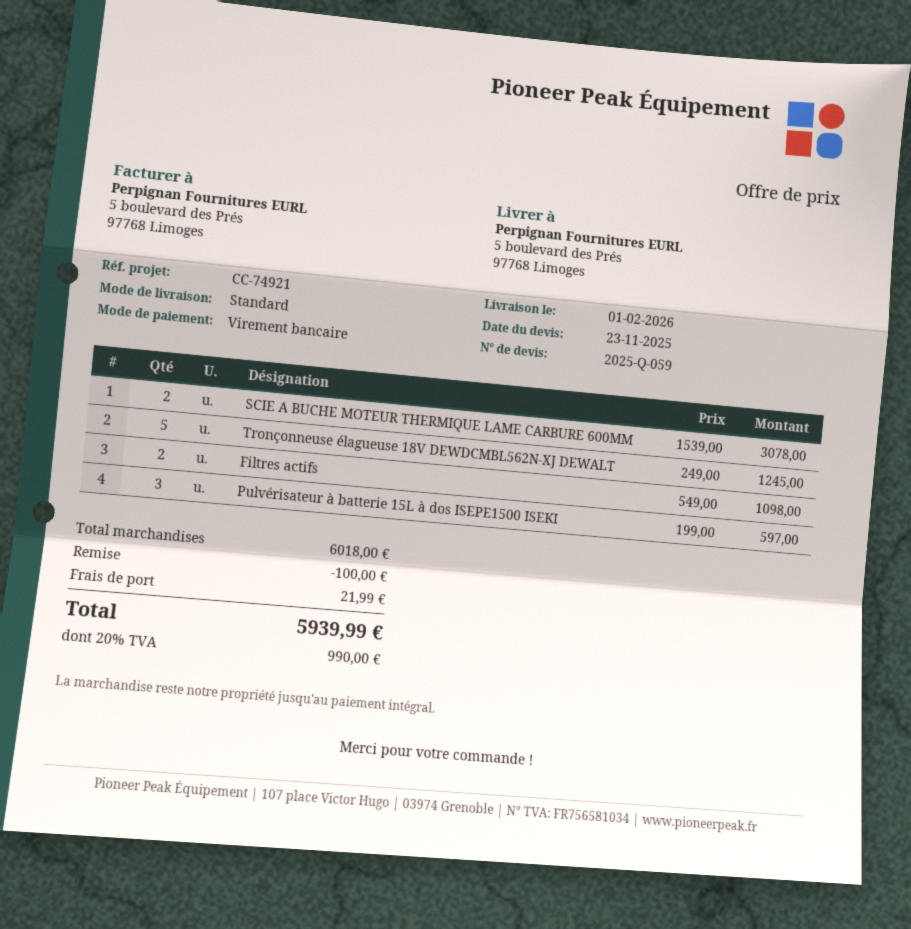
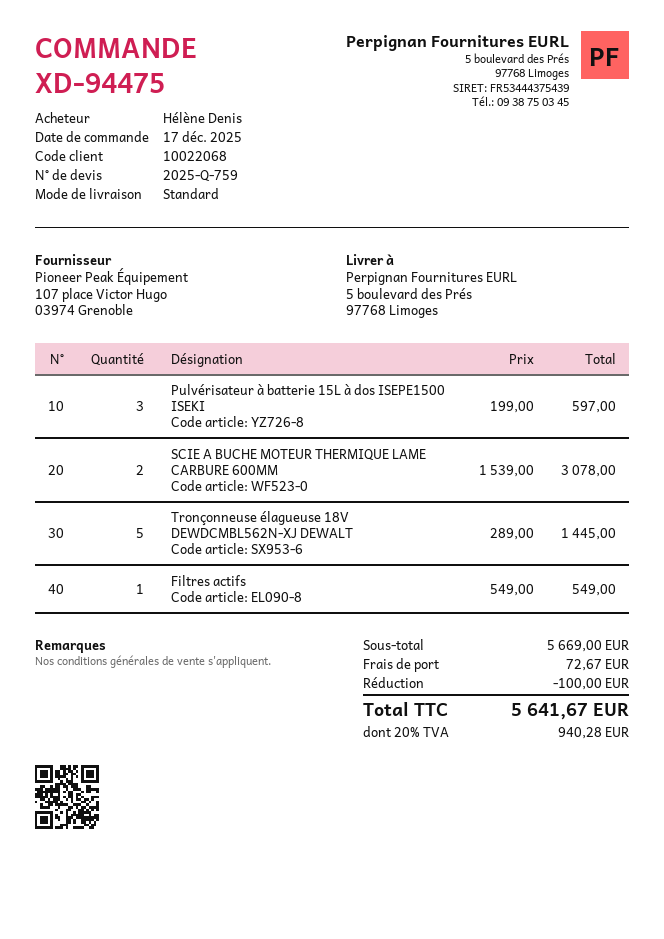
quote number: 2025-Q-059 -> 2025-Q-759
Tronçonneuse élagueuse 18V DEWDCMBL562N-XJ DEWALT: 5 x 249.00 = 1245.00 -> 5 x 289.00 = 1445.00
Filtres actifs: 2 x 549.00 = 1098.00 -> 1 x 549.00 = 549.00
subtotal: 6018.00 -> 5669.00
shipping: 21.99 -> 72.67
tax: 20% = 990.00 -> 20% = 940.28
total: 5939.99 -> 5641.67

